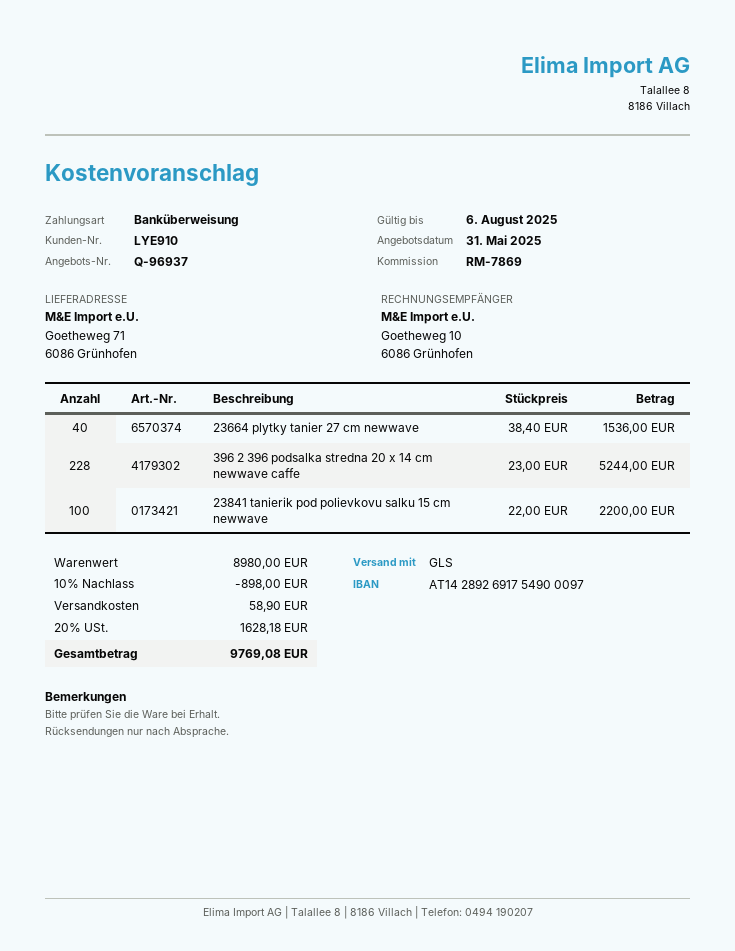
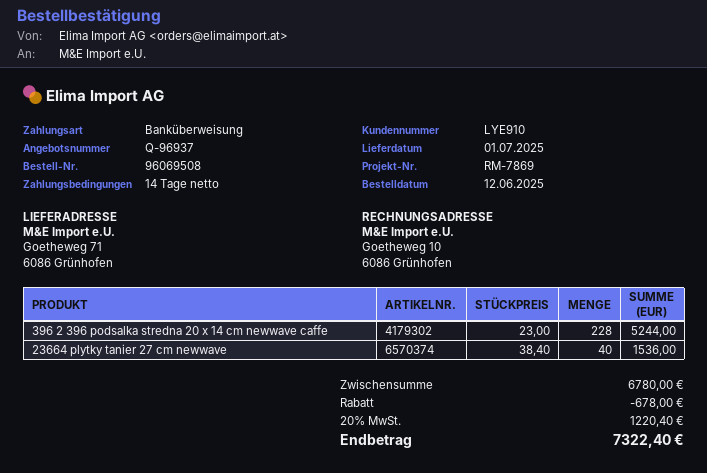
23841 tanierik pod polievkovu salku 15 cm newwave: 100 x 22.00 = 2200.00 -> none
subtotal: 8980.00 -> 6780.00
discount: 898.00 -> 678.00
shipping: 58.90 -> none
tax: 20% = 1628.18 -> 20% = 1220.40
total: 9769.08 -> 7322.40

